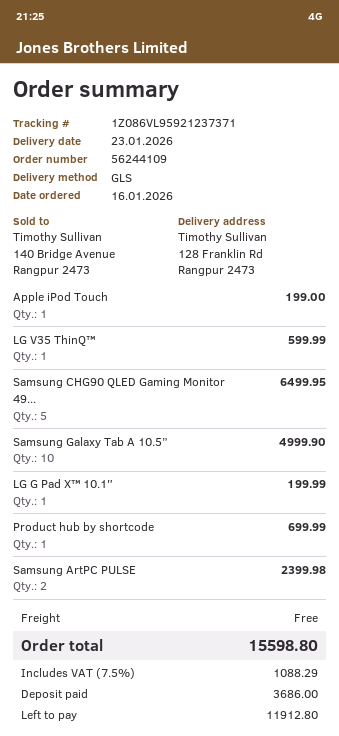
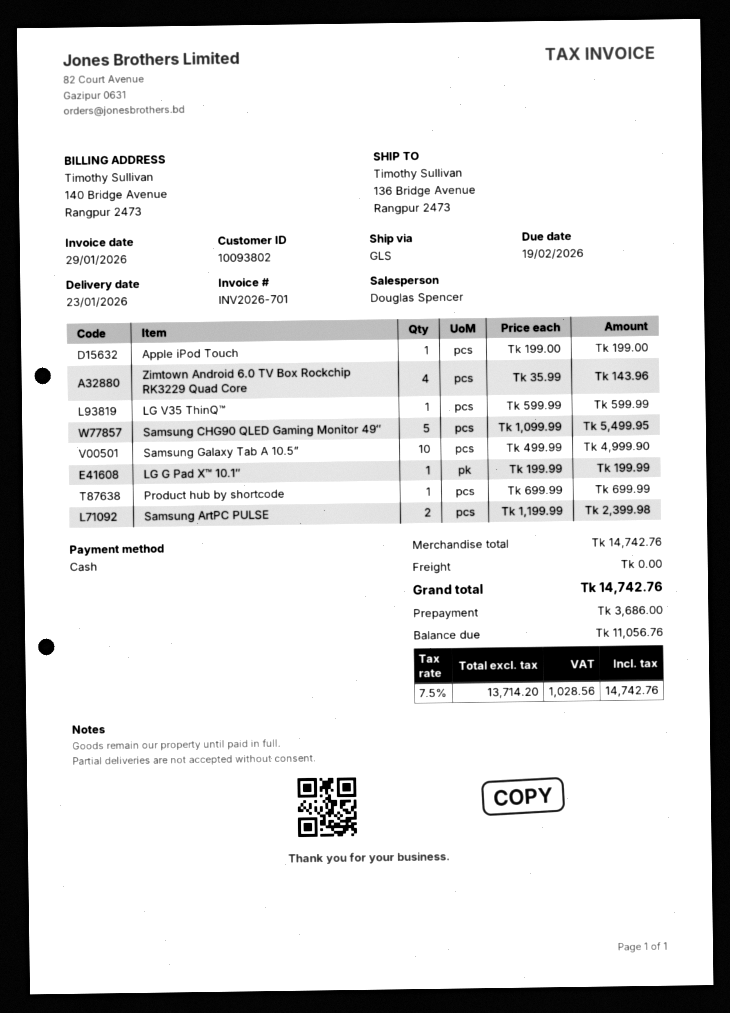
ship to: 128 Franklin Rd, Rangpur 2473 -> 136 Bridge Avenue, Rangpur 2473
Samsung CHG90 QLED Gaming Monitor 49...: 5 for 6499.95 -> 5 for 5499.95
Zimtown Android 6.0 TV Box Rockchip RK3229 Quad Core: none -> 4 for 143.96
tax: 7.5% = 1088.29 -> 7.5% = 1028.56
total: 15598.80 -> 14742.76
balance: 11912.80 -> 11056.76

